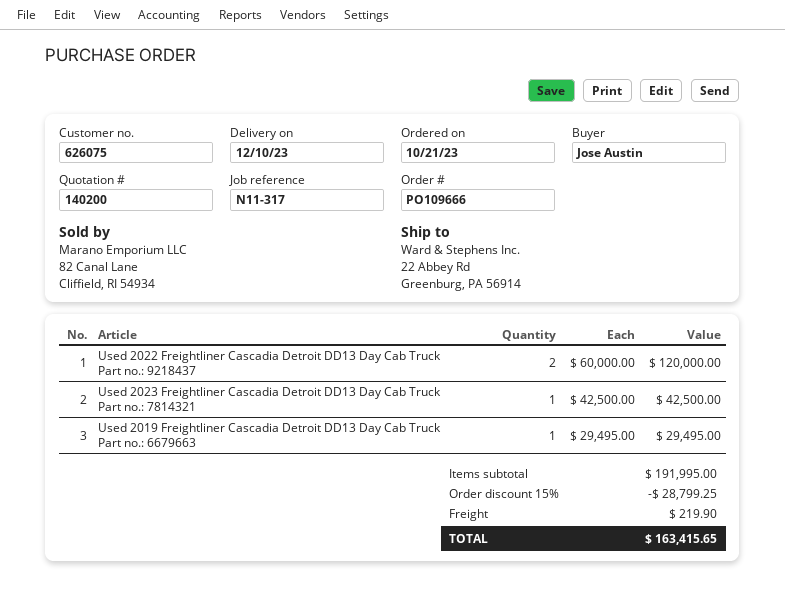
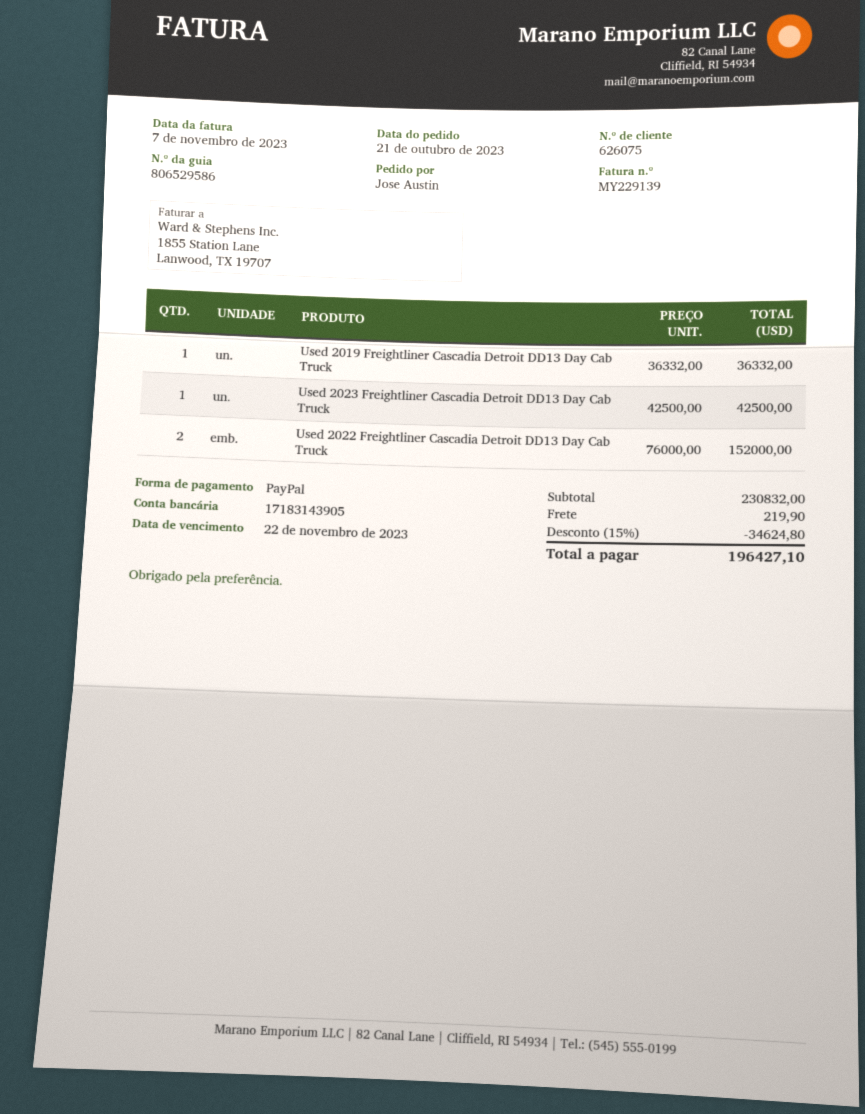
Used 2022 Freightliner Cascadia Detroit DD13 Day Cab Truck: 2 x 60000.00 = 120000.00 -> 2 x 76000.00 = 152000.00
Used 2019 Freightliner Cascadia Detroit DD13 Day Cab Truck: 1 x 29495.00 = 29495.00 -> 1 x 36332.00 = 36332.00
subtotal: 191995.00 -> 230832.00
discount: 15% = 28799.25 -> 15% = 34624.80
total: 163415.65 -> 196427.10

